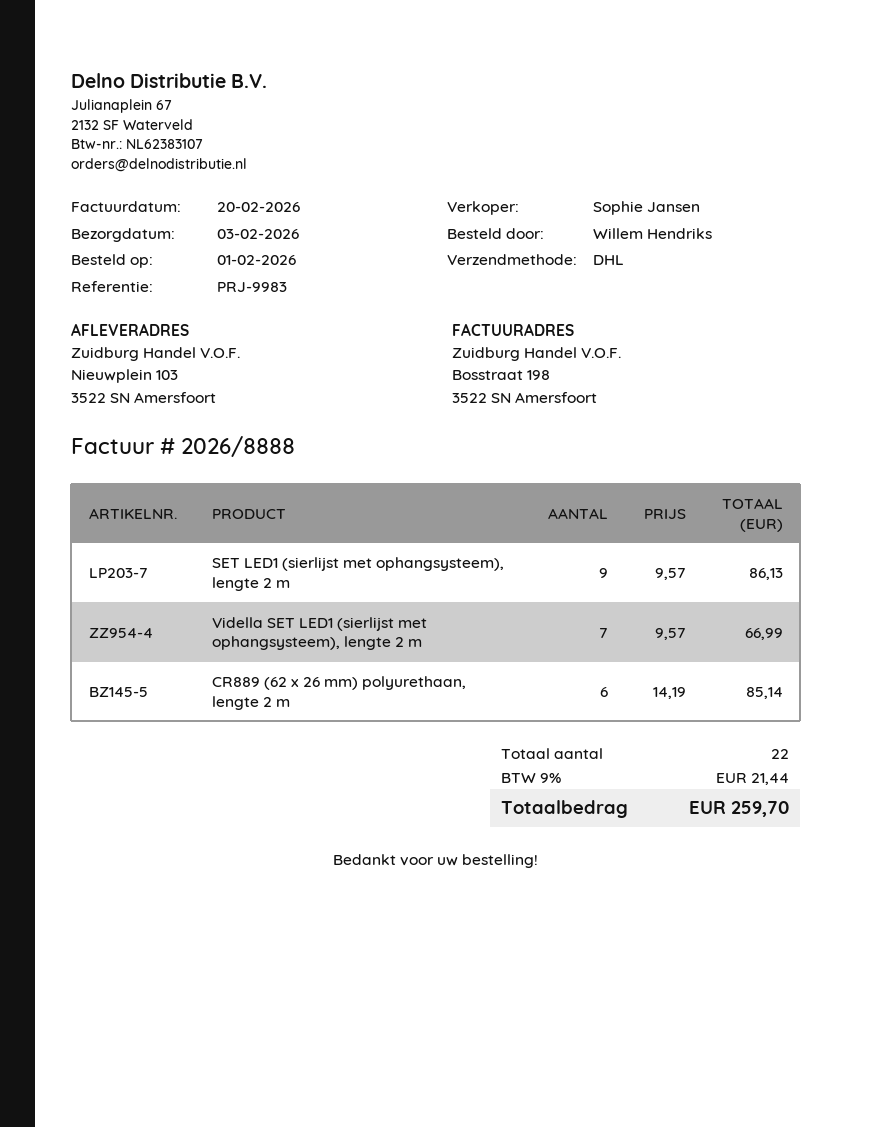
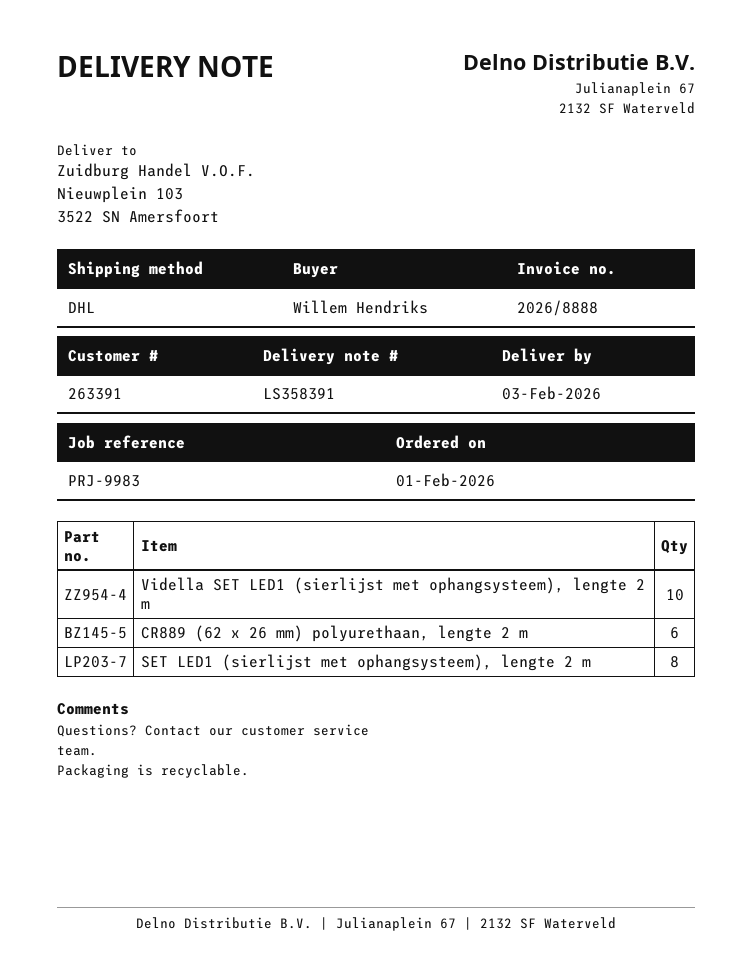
SET LED1 (sierlijst met ophangsysteem), lengte 2 m: 9 -> 8
Vidella SET LED1 (sierlijst met ophangsysteem), lengte 2 m: 7 -> 10

